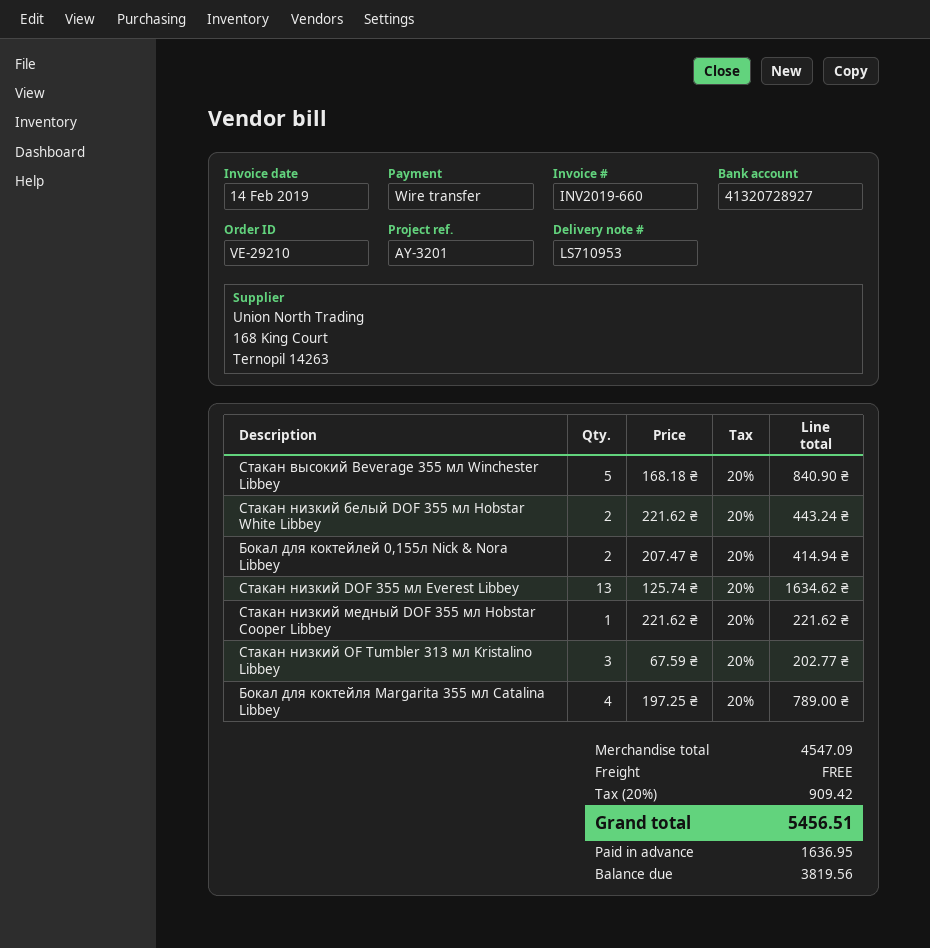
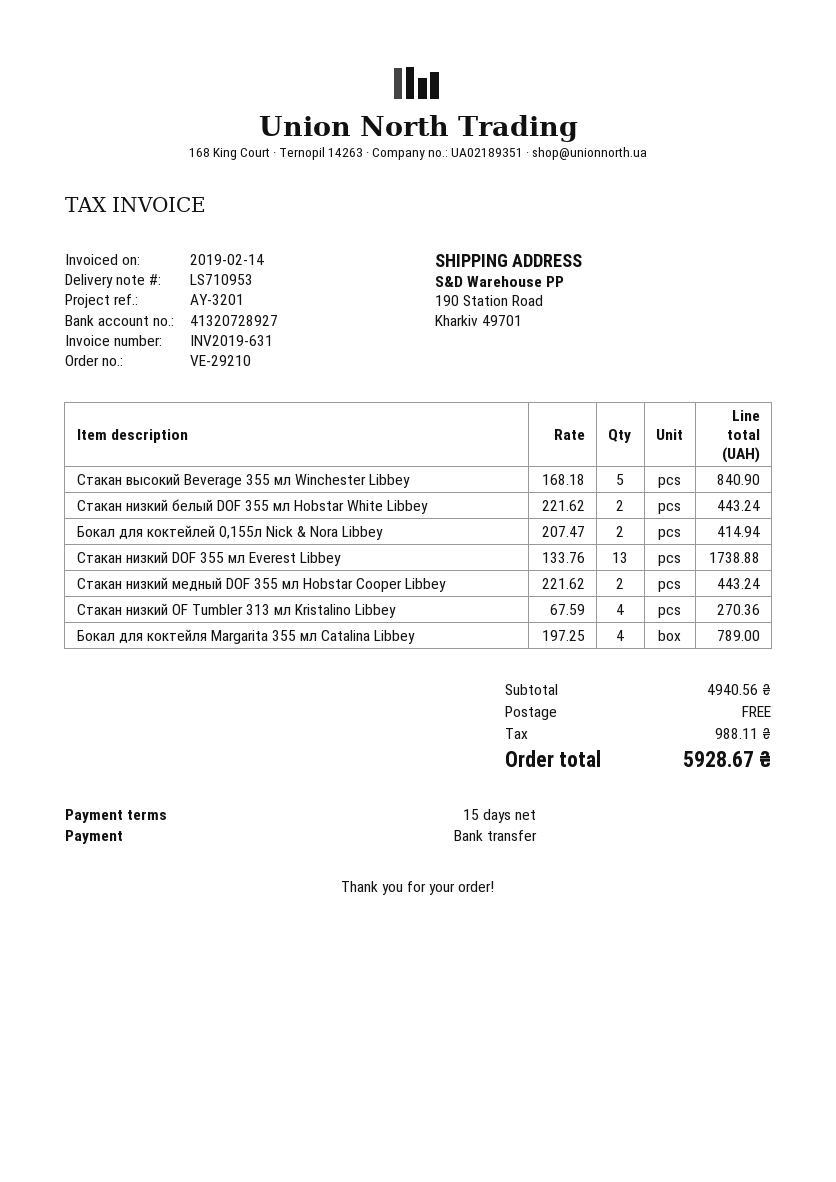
invoice number: INV2019-660 -> INV2019-631
Стакан низкий DOF 355 мл Everest Libbey: 13 x 125.74 = 1634.62 -> 13 x 133.76 = 1738.88
Стакан низкий медный DOF 355 мл Hobstar Cooper Libbey: 1 x 221.62 = 221.62 -> 2 x 221.62 = 443.24
Стакан низкий OF Tumbler 313 мл Kristalino Libbey: 3 x 67.59 = 202.77 -> 4 x 67.59 = 270.36
subtotal: 4547.09 -> 4940.56
tax: 909.42 -> 988.11
total: 5456.51 -> 5928.67

